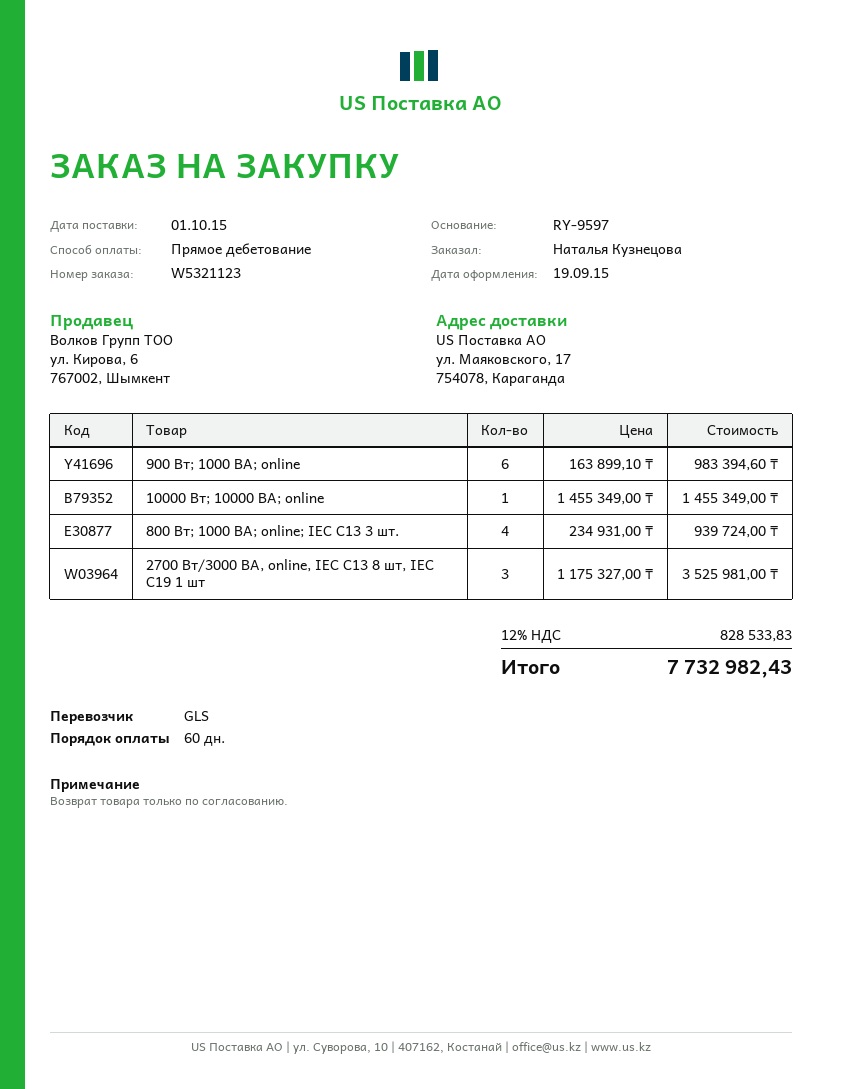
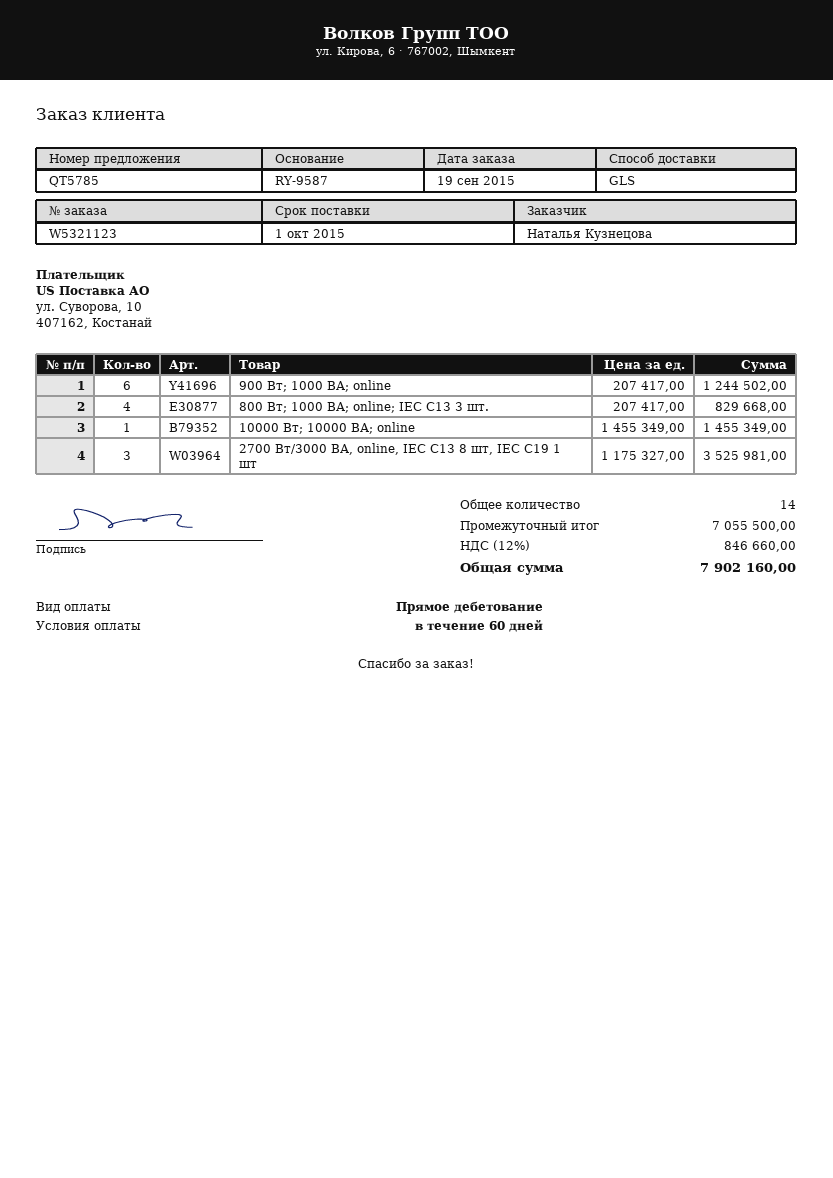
reference: RY-9597 -> RY-9587
900 Вт; 1000 ВА; online: 6 x 163899.10 = 983394.60 -> 6 x 207417.00 = 1244502.00
800 Вт; 1000 ВА; online; IEC C13 3 шт.: 4 x 234931.00 = 939724.00 -> 4 x 207417.00 = 829668.00
tax: 12% = 828533.83 -> 12% = 846660.00
total: 7732982.43 -> 7902160.00

